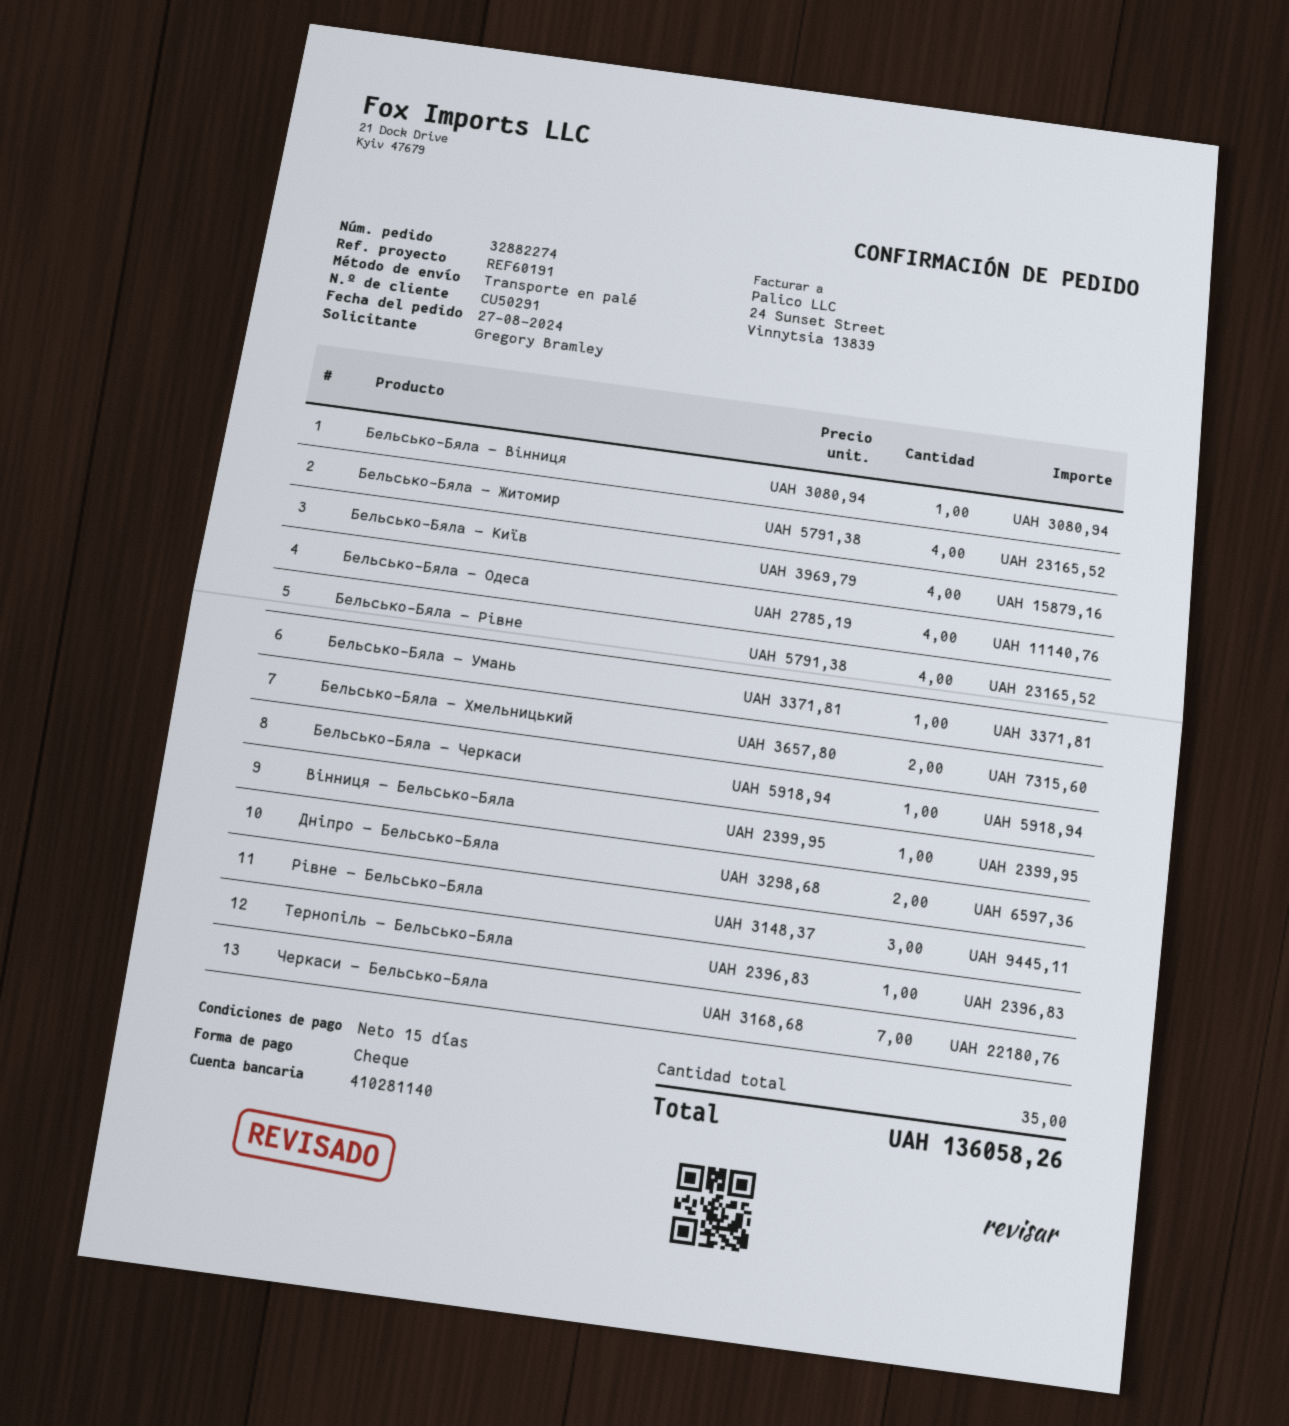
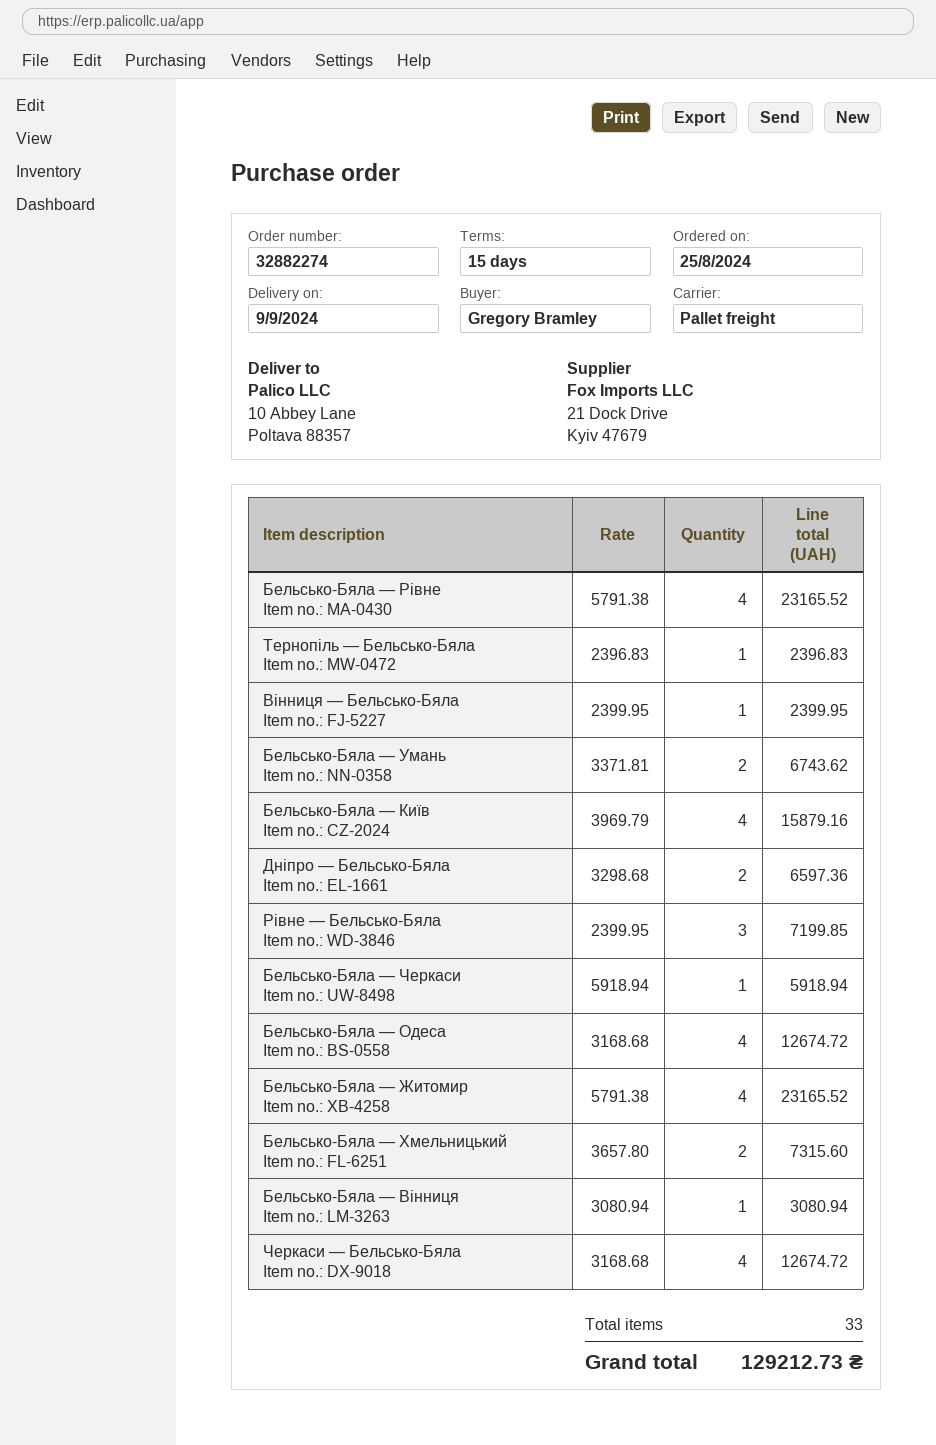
order date: 2024-08-27 -> 2024-08-25
Бельсько-Бяла — Одеса: 4 x 2785.19 = 11140.76 -> 4 x 3168.68 = 12674.72
Бельсько-Бяла — Умань: 1 x 3371.81 = 3371.81 -> 2 x 3371.81 = 6743.62
Рівне — Бельсько-Бяла: 3 x 3148.37 = 9445.11 -> 3 x 2399.95 = 7199.85
Черкаси — Бельсько-Бяла: 7 x 3168.68 = 22180.76 -> 4 x 3168.68 = 12674.72
total quantity: 35 -> 33
total: 136058.26 -> 129212.73

